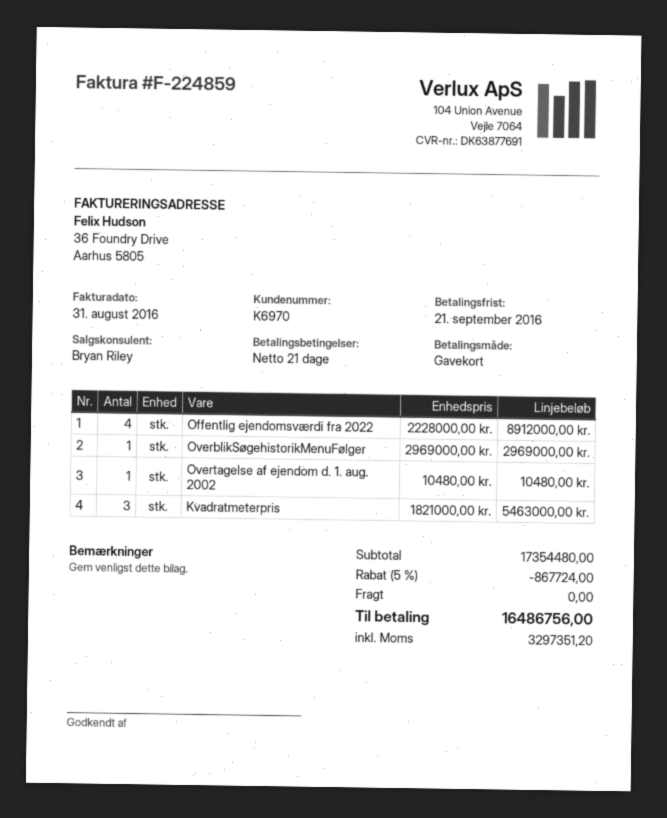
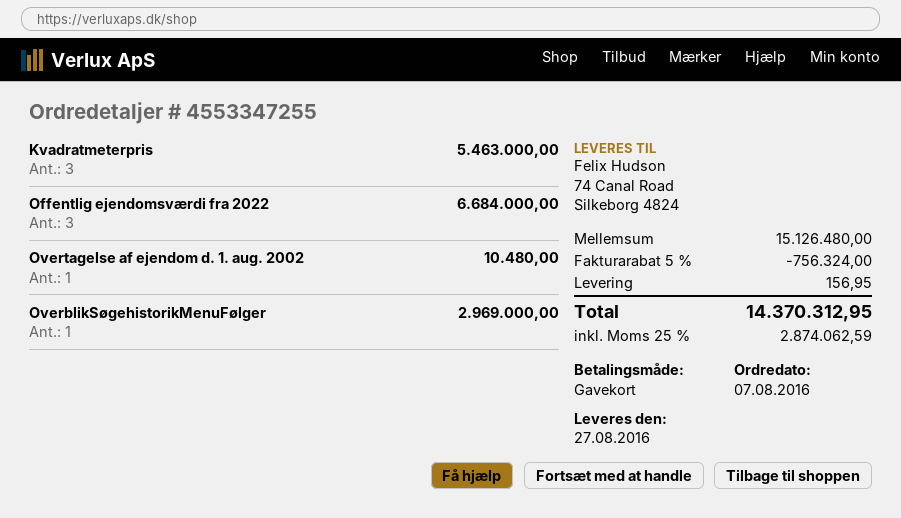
Offentlig ejendomsværdi fra 2022: 4 for 8912000.00 -> 3 for 6684000.00
subtotal: 17354480.00 -> 15126480.00
discount: 5% = 867724.00 -> 5% = 756324.00
shipping: 0.00 -> 156.95
tax: 3297351.20 -> 2874062.59
total: 16486756.00 -> 14370312.95

